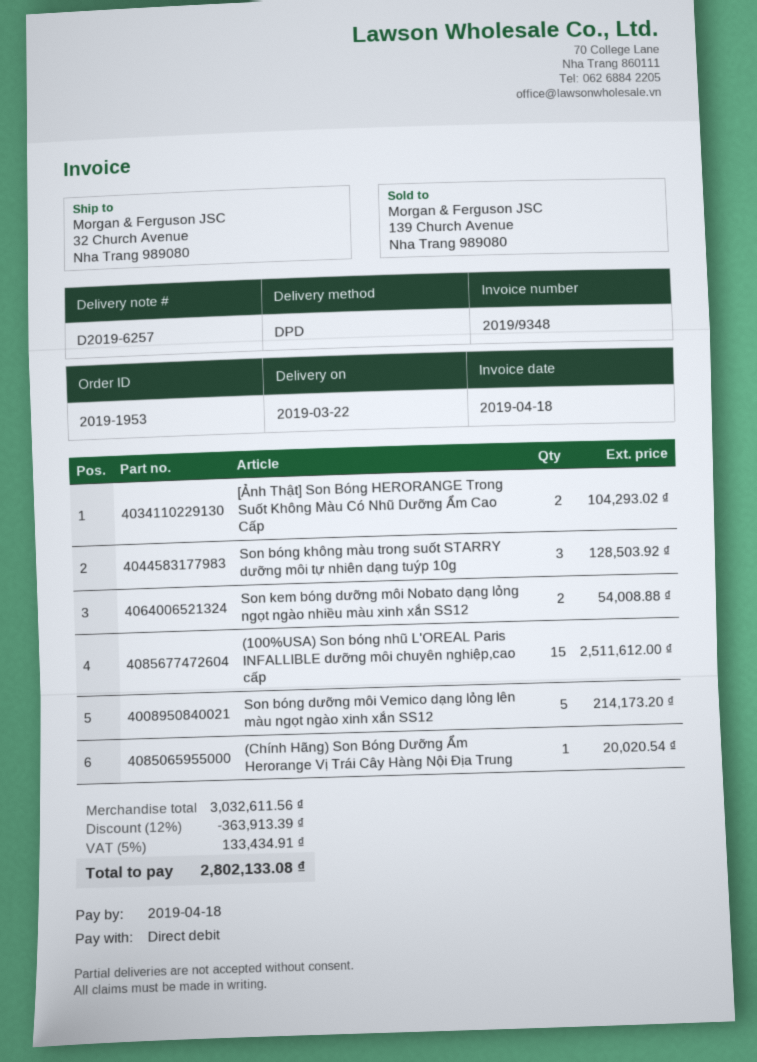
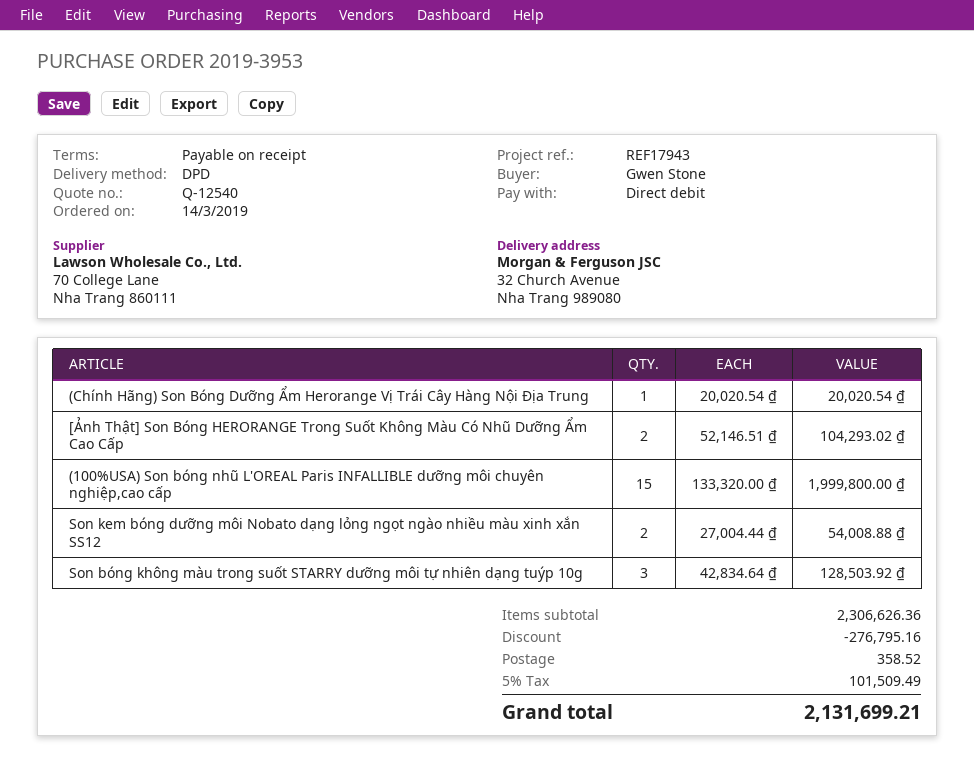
order number: 2019-1953 -> 2019-3953
(100%USA) Son bóng nhũ L'OREAL Paris INFALLIBLE dưỡng môi chuyên nghiệp,cao cấp: 15 for 2511612.00 -> 15 for 1999800.00
Son bóng dưỡng môi Vemico dạng lỏng lên màu ngọt ngào xinh xắn SS12: 5 for 214173.20 -> none
subtotal: 3032611.56 -> 2306626.36
discount: 363913.39 -> 276795.16
shipping: none -> 358.52
tax: 5% = 133434.91 -> 5% = 101509.49
total: 2802133.08 -> 2131699.21

